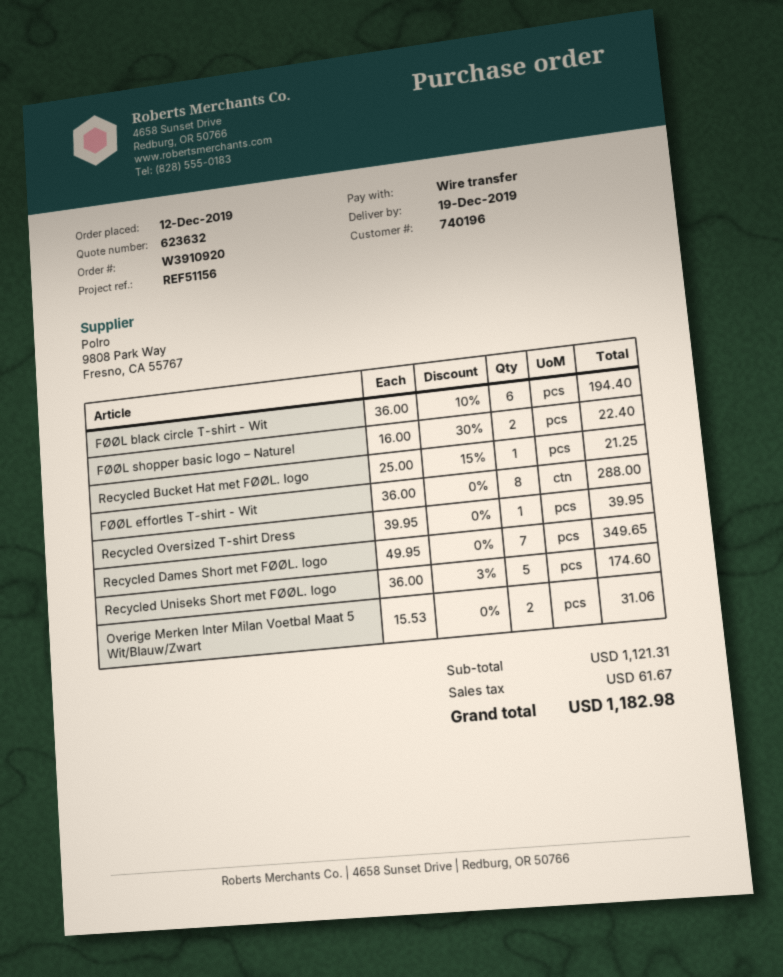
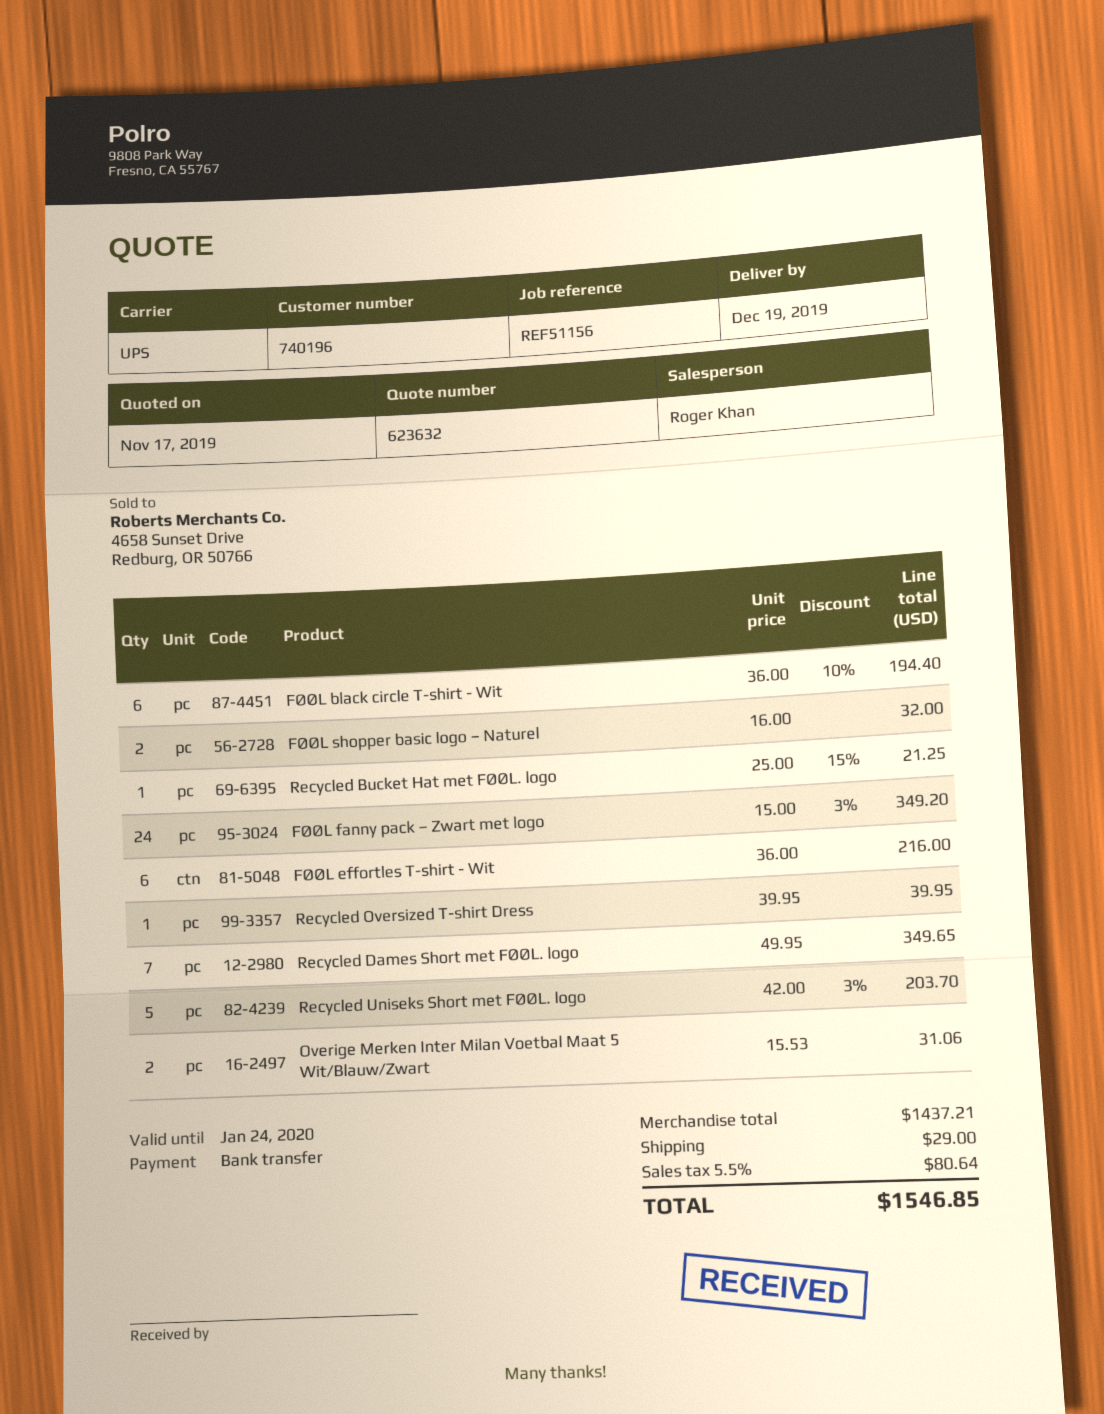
FØØL shopper basic logo – Naturel: 2 x 16.00 - 30% = 22.40 -> 2 x 16.00 = 32.00
FØØL effortles T-shirt - Wit: 8 x 36.00 = 288.00 -> 6 x 36.00 = 216.00
Recycled Uniseks Short met FØØL. logo: 5 x 36.00 - 3% = 174.60 -> 5 x 42.00 - 3% = 203.70
FØØL fanny pack – Zwart met logo: none -> 24 x 15.00 - 3% = 349.20
subtotal: 1121.31 -> 1437.21
shipping: none -> 29.00
tax: 61.67 -> 80.64
total: 1182.98 -> 1546.85

